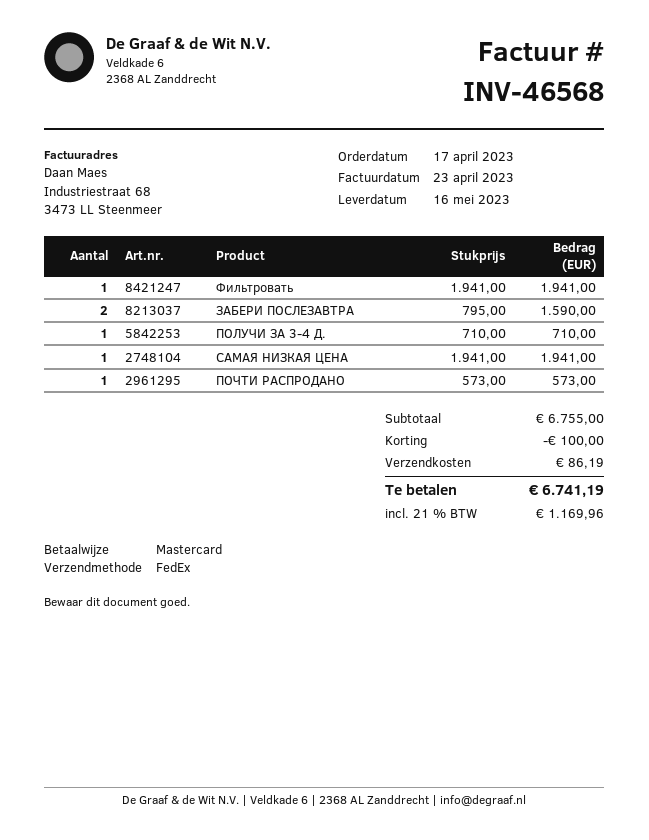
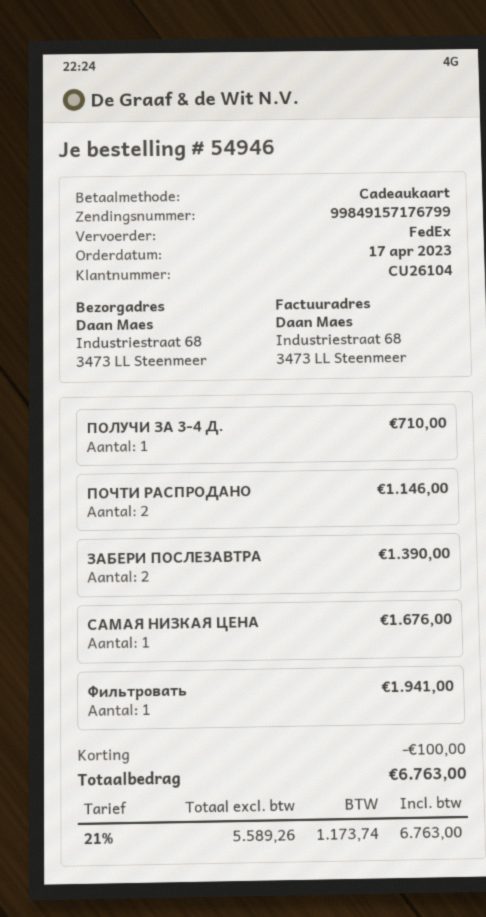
payment method: Mastercard -> gift card
ЗАБЕРИ ПОСЛЕЗАВТРА: 2 for 1590.00 -> 2 for 1390.00
САМАЯ НИЗКАЯ ЦЕНА: 1 for 1941.00 -> 1 for 1676.00
ПОЧТИ РАСПРОДАНО: 1 for 573.00 -> 2 for 1146.00
shipping: 86.19 -> none
tax: 21% = 1169.96 -> 21% = 1173.74
total: 6741.19 -> 6763.00

